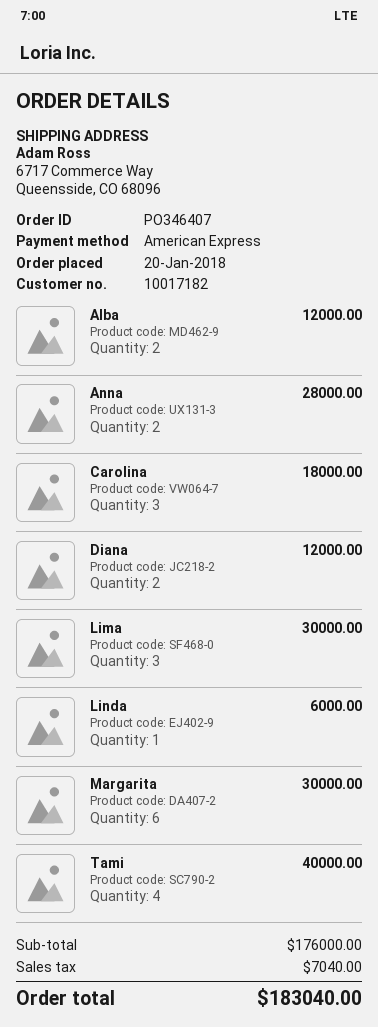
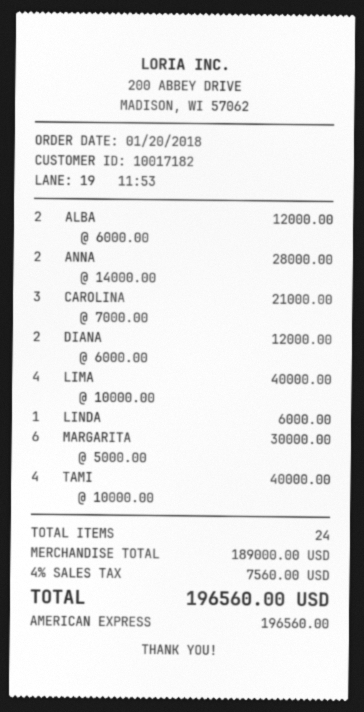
Carolina: 3 for 18000.00 -> 3 for 21000.00
Lima: 3 for 30000.00 -> 4 for 40000.00
subtotal: 176000.00 -> 189000.00
tax: 7040.00 -> 7560.00
total: 183040.00 -> 196560.00

